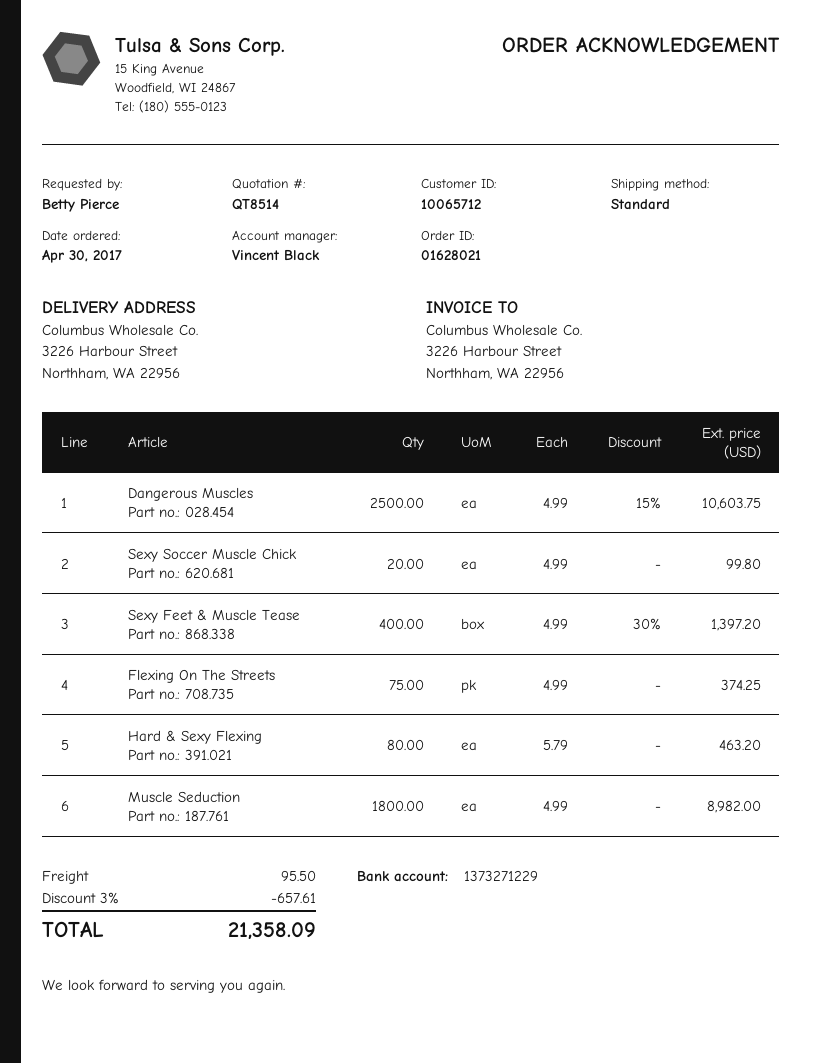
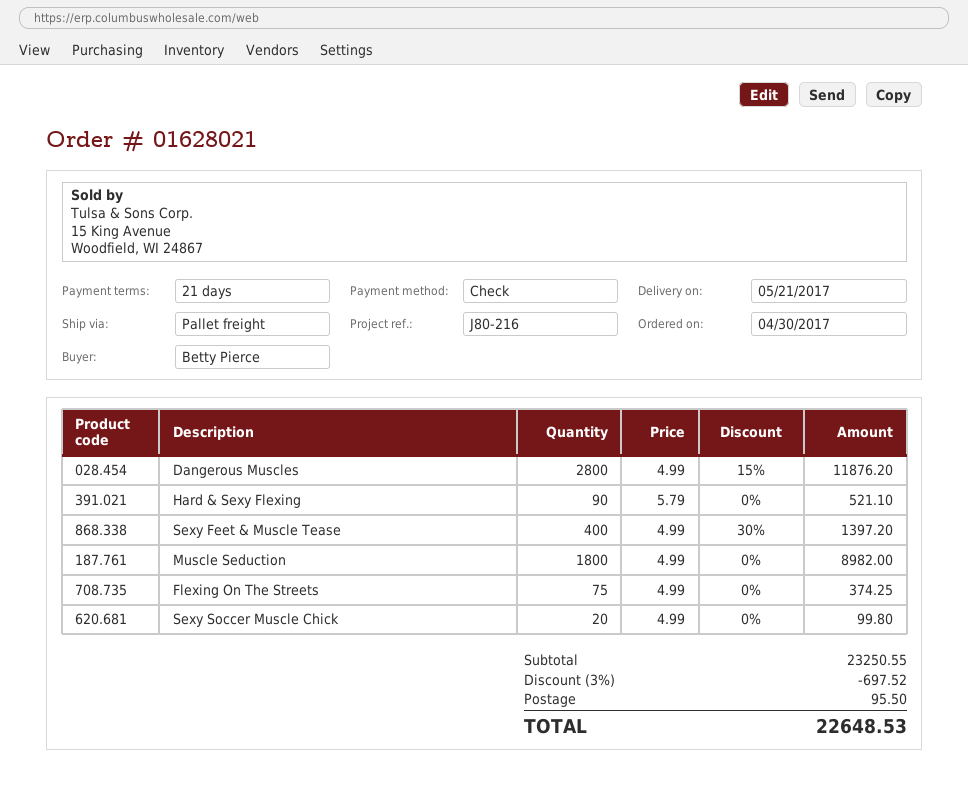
shipping method: standard -> pallet freight
Dangerous Muscles: 2500 x 4.99 - 15% = 10603.75 -> 2800 x 4.99 - 15% = 11876.20
Hard & Sexy Flexing: 80 x 5.79 = 463.20 -> 90 x 5.79 = 521.10
discount: 3% = 657.61 -> 3% = 697.52
total: 21358.09 -> 22648.53

